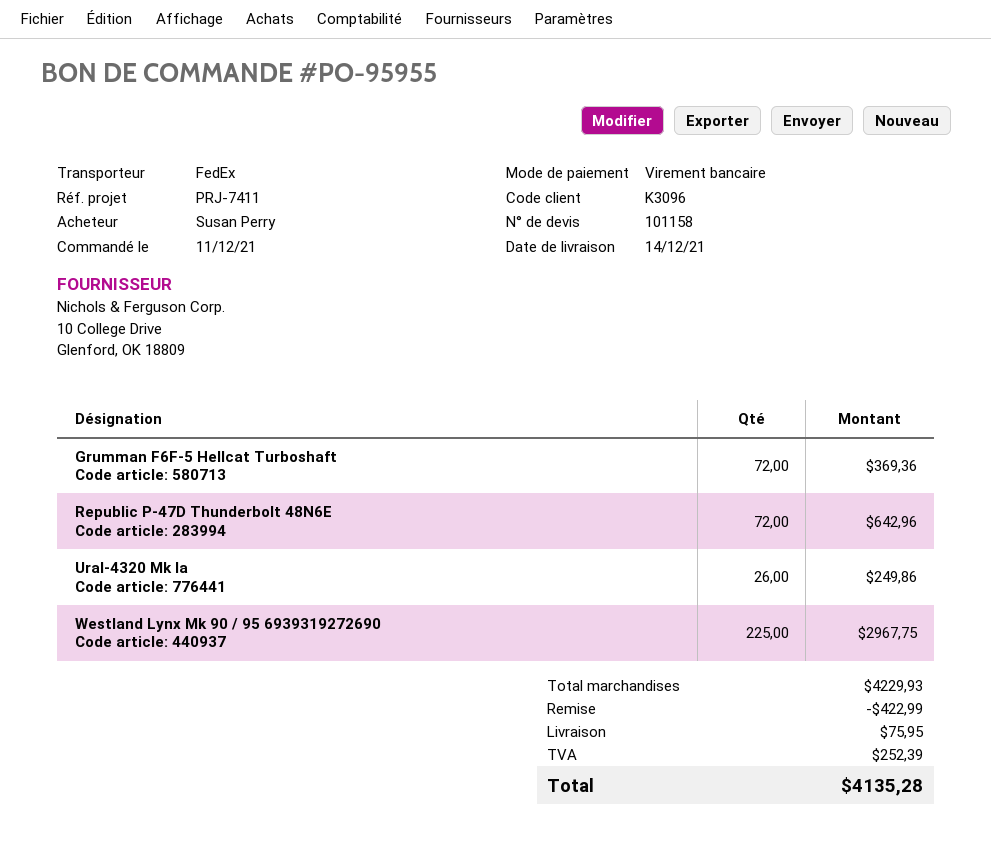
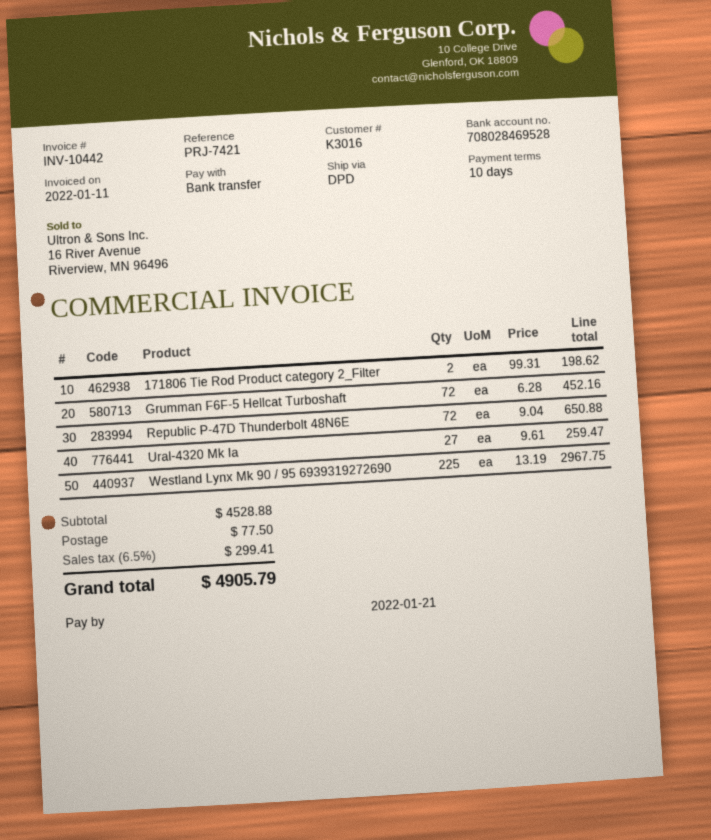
customer number: K3096 -> K3016
reference: PRJ-7411 -> PRJ-7421
shipping method: FedEx -> DPD
Grumman F6F-5 Hellcat Turboshaft: 72 for 369.36 -> 72 for 452.16
Republic P-47D Thunderbolt 48N6E: 72 for 642.96 -> 72 for 650.88
Ural-4320 Mk Ia: 26 for 249.86 -> 27 for 259.47
171806 Tie Rod Product category 2_Filter: none -> 2 for 198.62
subtotal: 4229.93 -> 4528.88
discount: 422.99 -> none
shipping: 75.95 -> 77.50
tax: 252.39 -> 299.41
total: 4135.28 -> 4905.79

